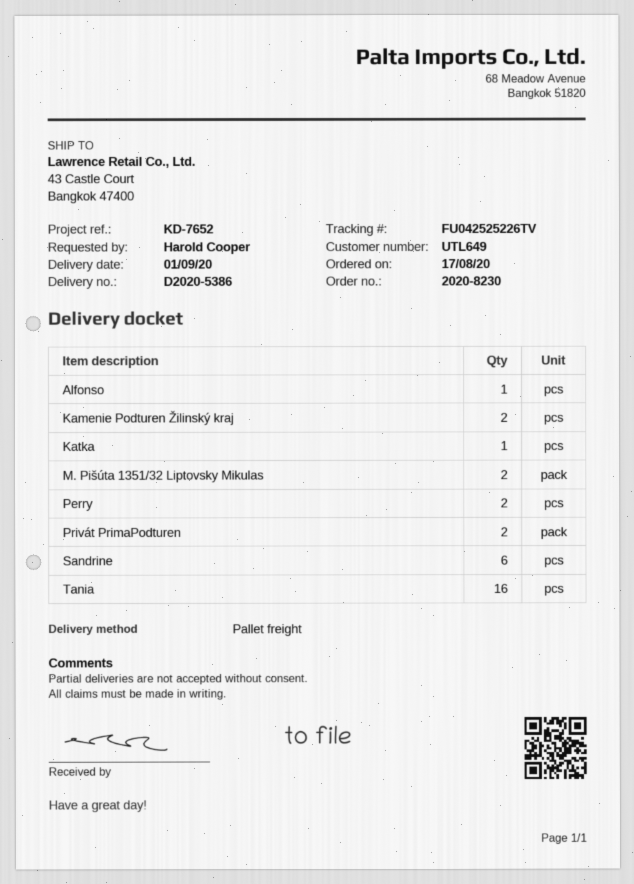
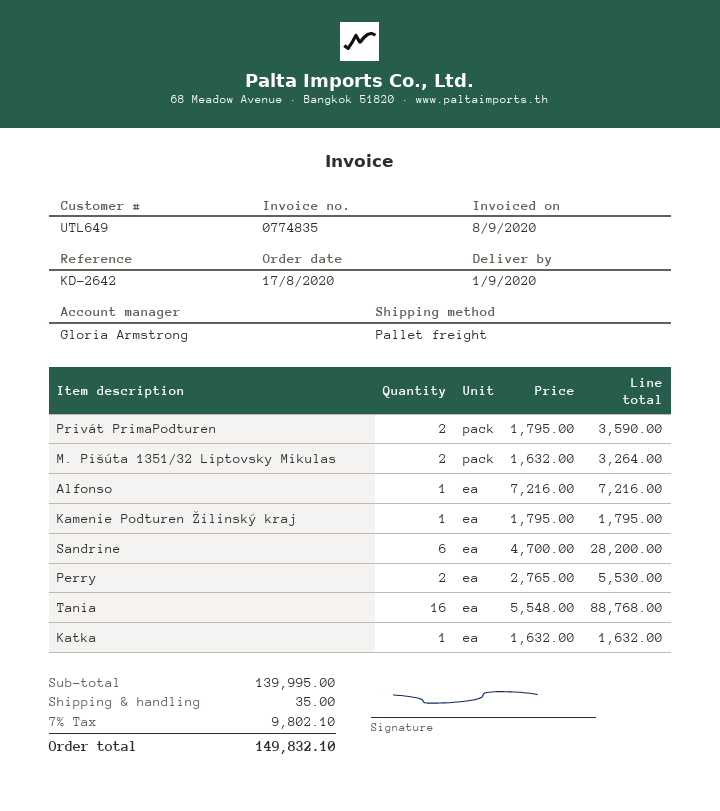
reference: KD-7652 -> KD-2642
Kamenie Podturen Žilinský kraj: 2 -> 1

